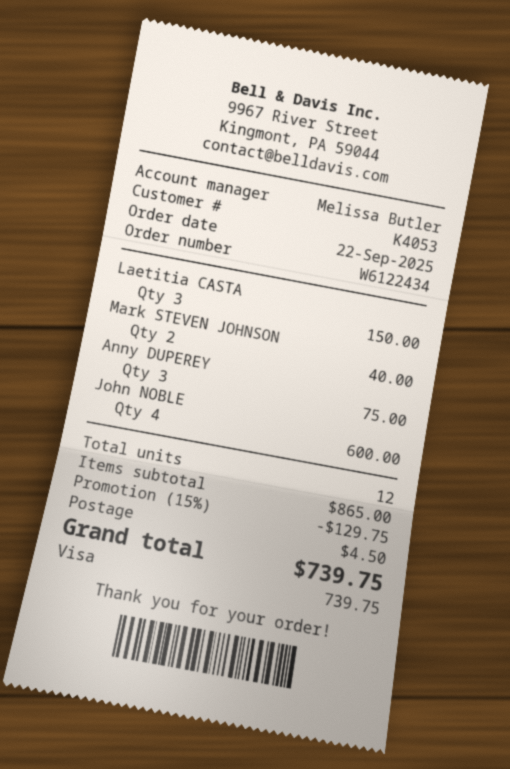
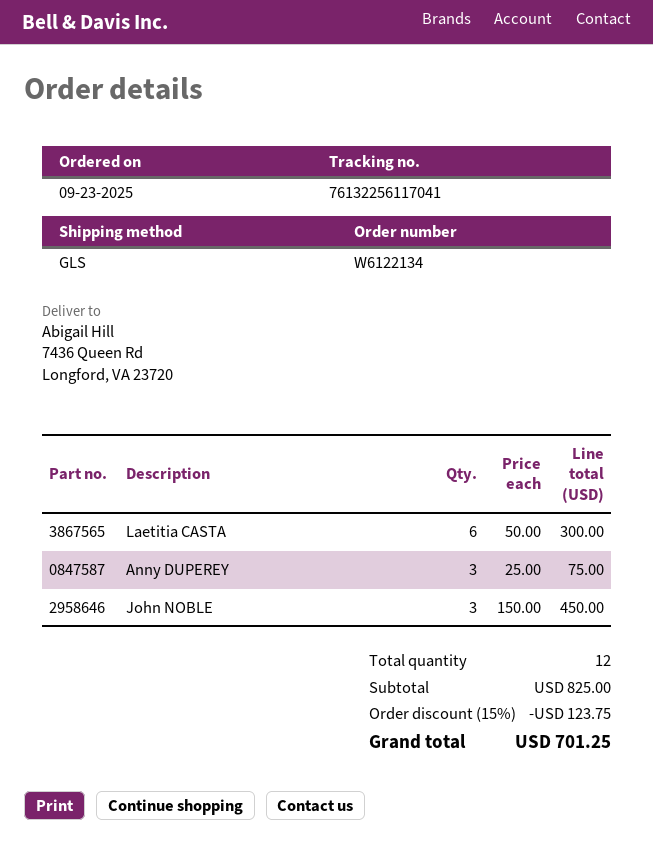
order number: W6122434 -> W6122134
order date: 2025-09-22 -> 2025-09-23
Laetitia CASTA: 3 for 150.00 -> 6 for 300.00
Mark STEVEN JOHNSON: 2 for 40.00 -> none
John NOBLE: 4 for 600.00 -> 3 for 450.00
subtotal: 865.00 -> 825.00
discount: 15% = 129.75 -> 15% = 123.75
shipping: 4.50 -> none
total: 739.75 -> 701.25

